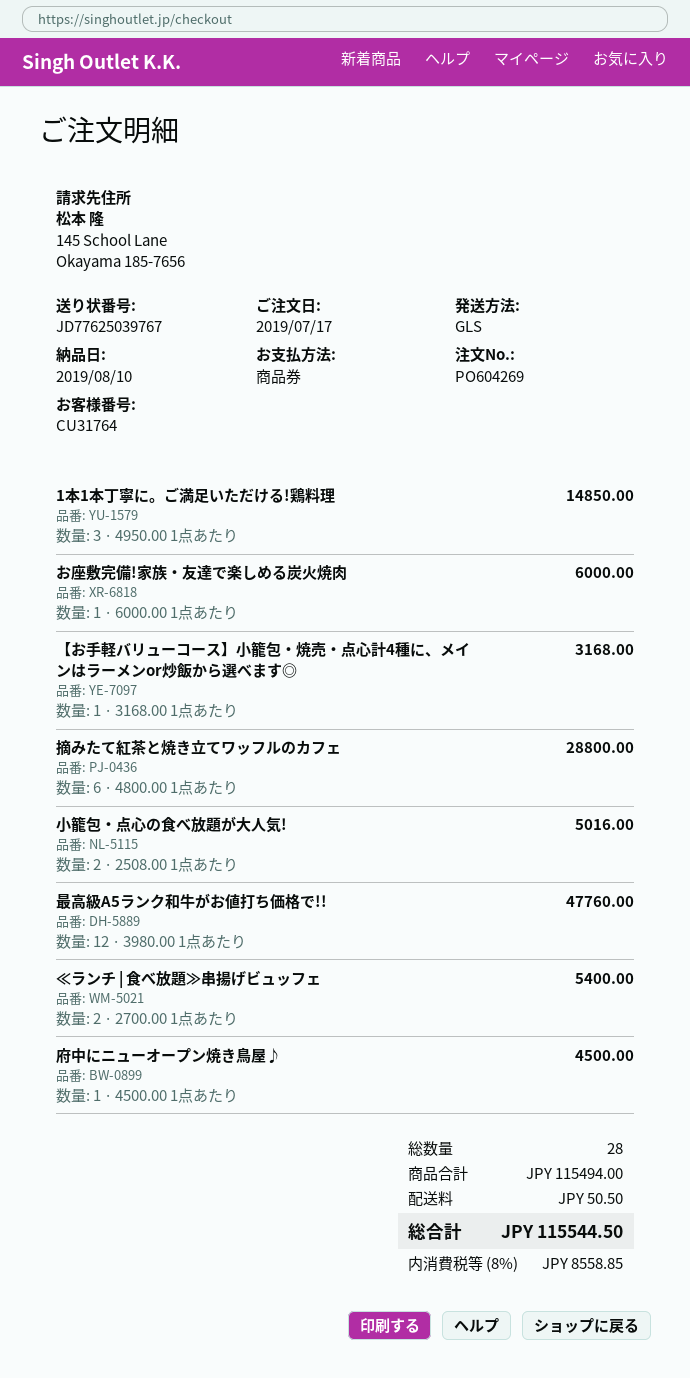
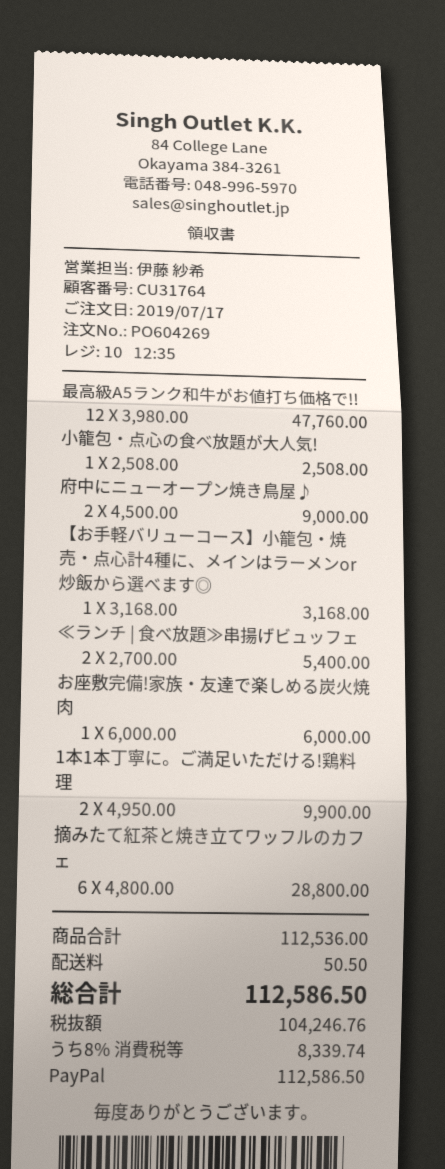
payment method: gift card -> PayPal
1本1本丁寧に。ご満足いただける!鶏料理: 3 x 4950.00 = 14850.00 -> 2 x 4950.00 = 9900.00
小籠包・点心の食べ放題が大人気!: 2 x 2508.00 = 5016.00 -> 1 x 2508.00 = 2508.00
府中にニューオープン焼き鳥屋♪: 1 x 4500.00 = 4500.00 -> 2 x 4500.00 = 9000.00
subtotal: 115494.00 -> 112536.00
tax: 8% = 8558.85 -> 8% = 8339.74
total: 115544.50 -> 112586.50

